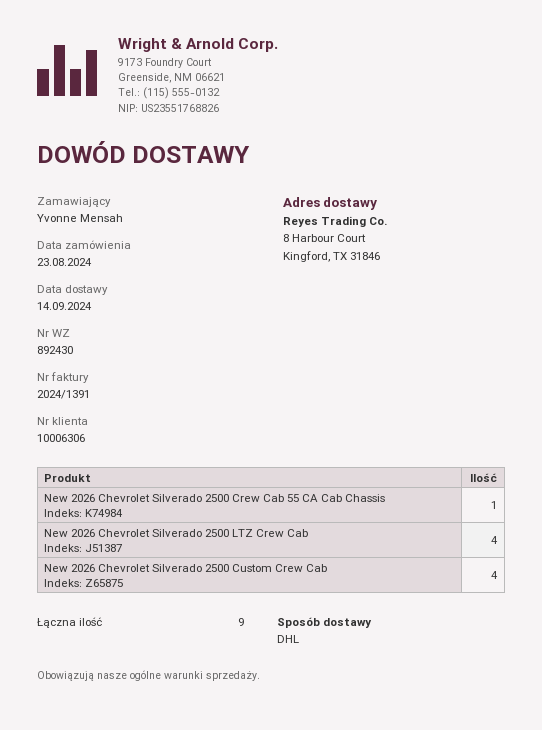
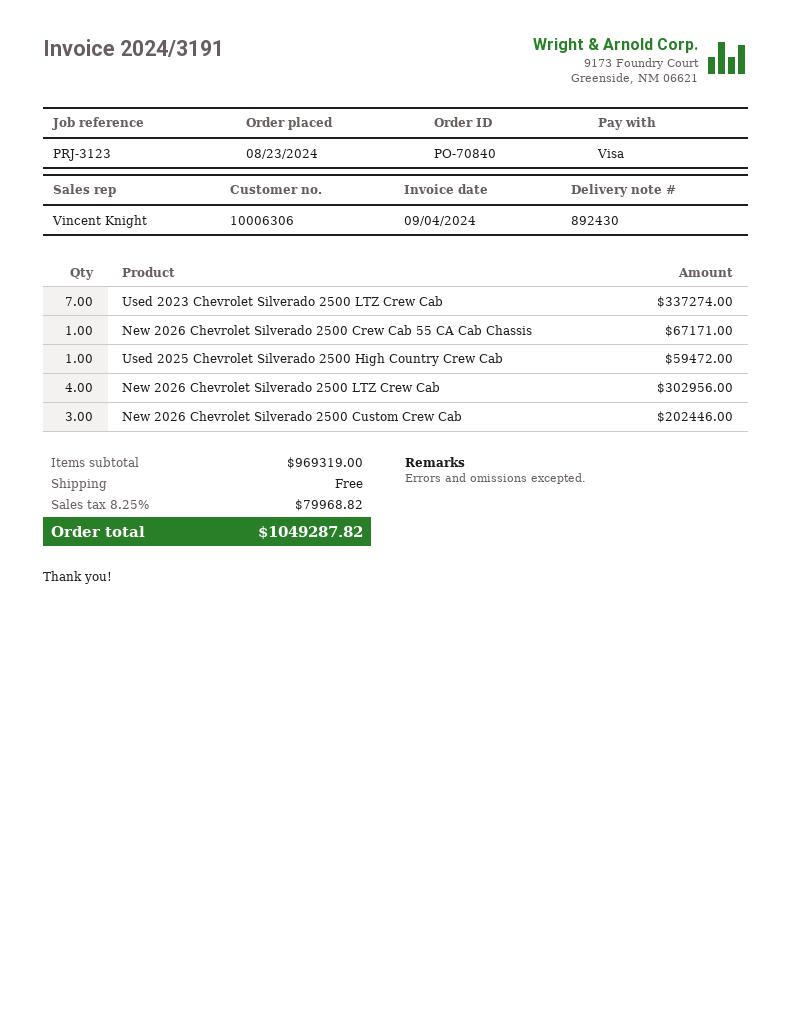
invoice number: 2024/1391 -> 2024/3191
New 2026 Chevrolet Silverado 2500 Custom Crew Cab: 4 -> 3
Used 2023 Chevrolet Silverado 2500 LTZ Crew Cab: none -> 7
Used 2025 Chevrolet Silverado 2500 High Country Crew Cab: none -> 1

